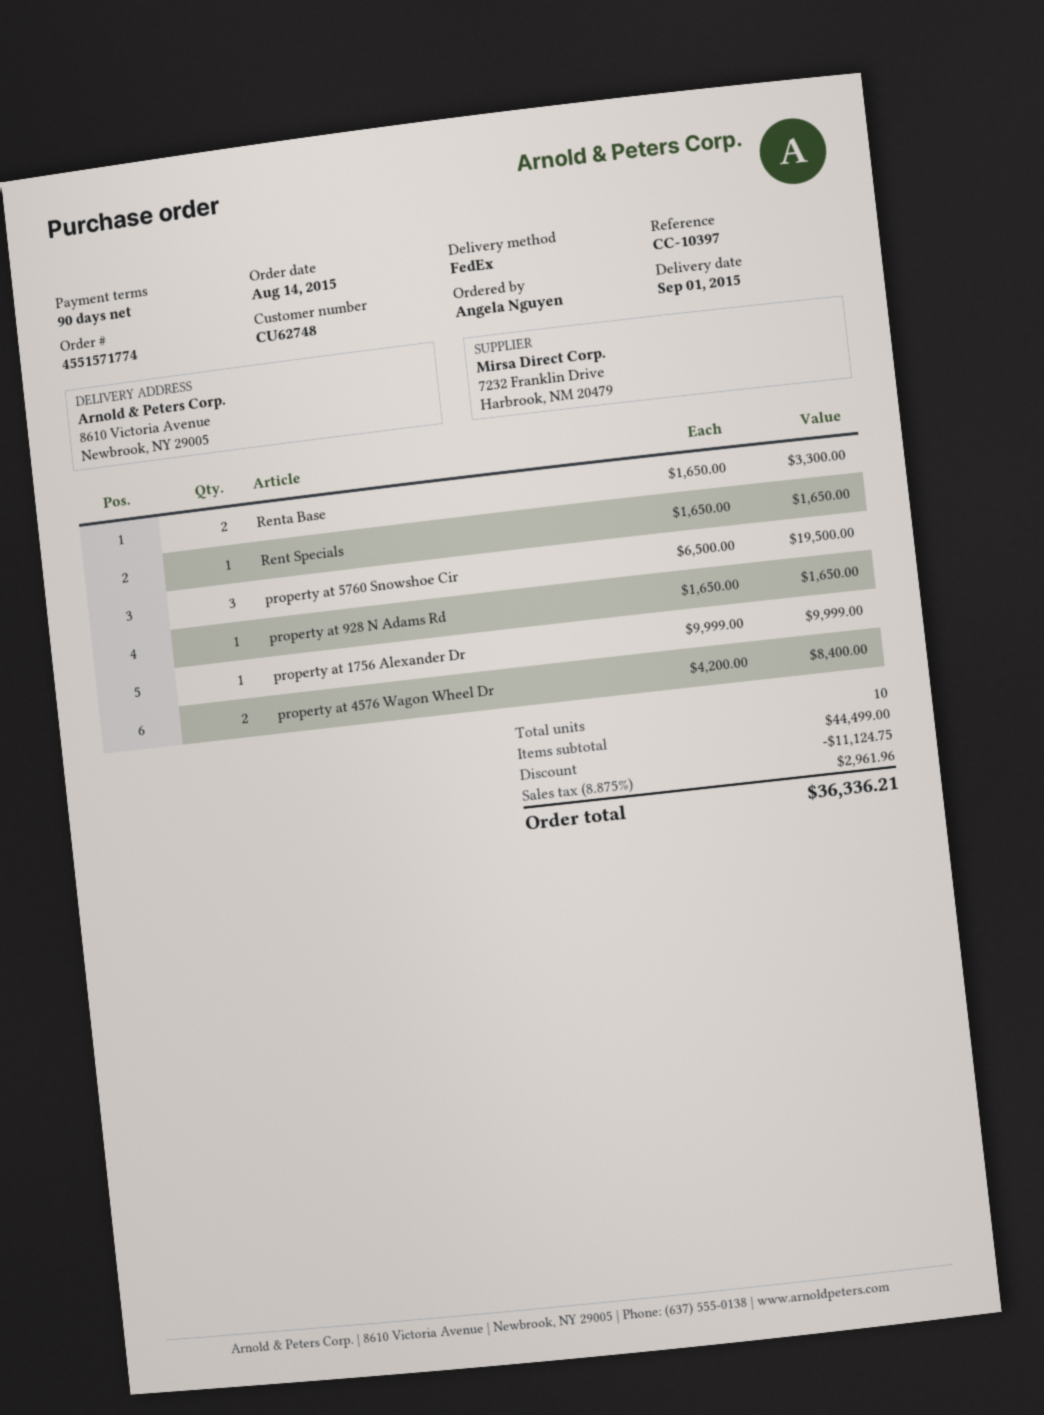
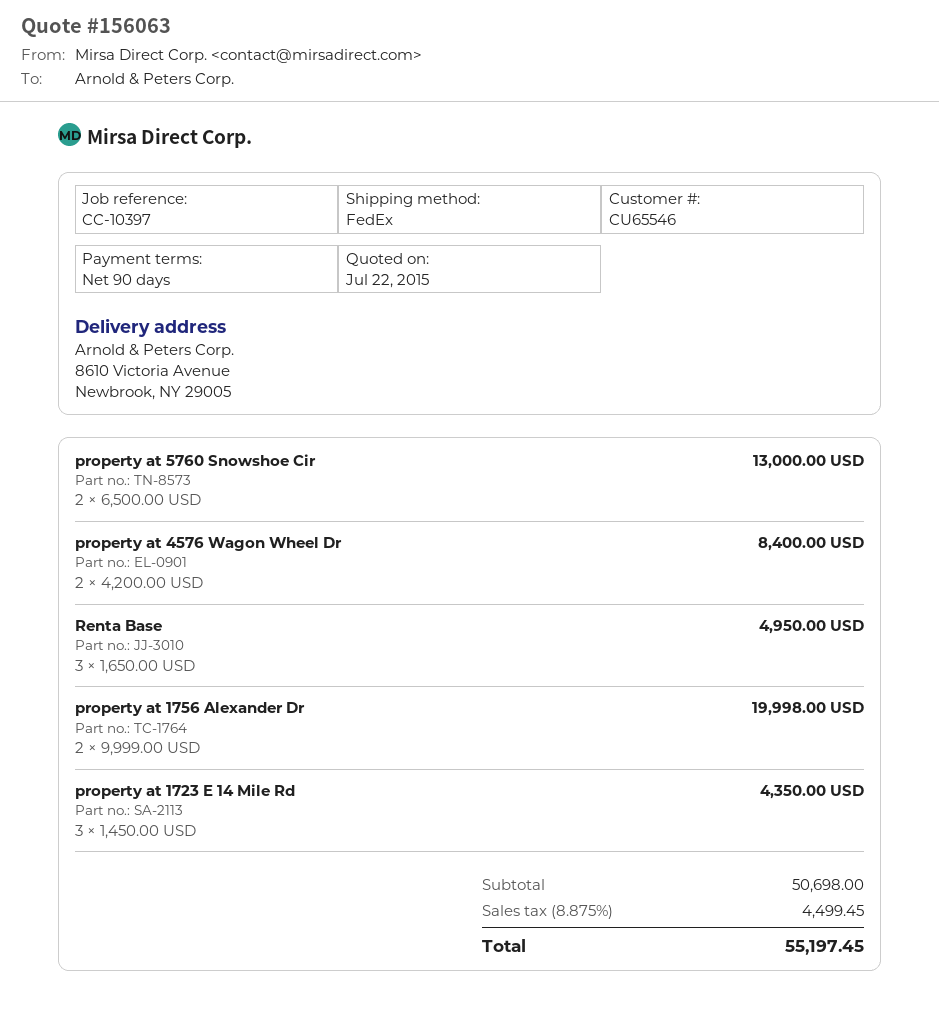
customer number: CU62748 -> CU65546
Renta Base: 2 x 1650.00 = 3300.00 -> 3 x 1650.00 = 4950.00
Rent Specials: 1 x 1650.00 = 1650.00 -> none
property at 5760 Snowshoe Cir: 3 x 6500.00 = 19500.00 -> 2 x 6500.00 = 13000.00
property at 928 N Adams Rd: 1 x 1650.00 = 1650.00 -> none
property at 1756 Alexander Dr: 1 x 9999.00 = 9999.00 -> 2 x 9999.00 = 19998.00
property at 1723 E 14 Mile Rd: none -> 3 x 1450.00 = 4350.00
subtotal: 44499.00 -> 50698.00
discount: 11124.75 -> none
tax: 8.875% = 2961.96 -> 8.875% = 4499.45
total: 36336.21 -> 55197.45

